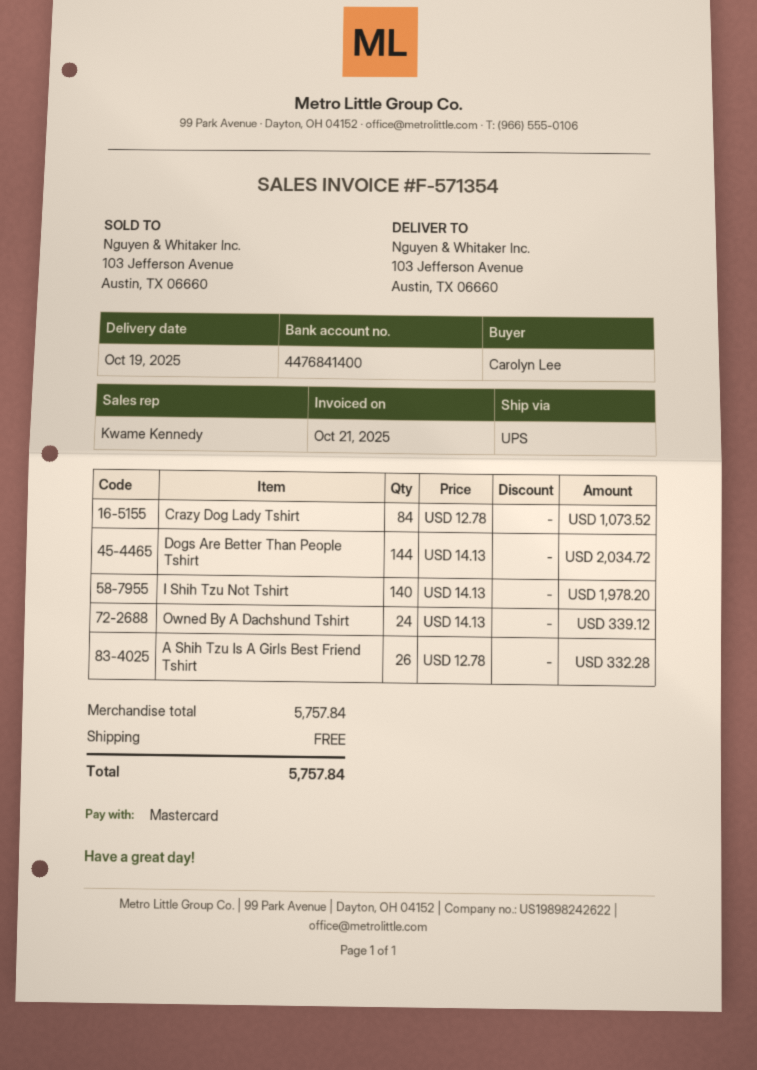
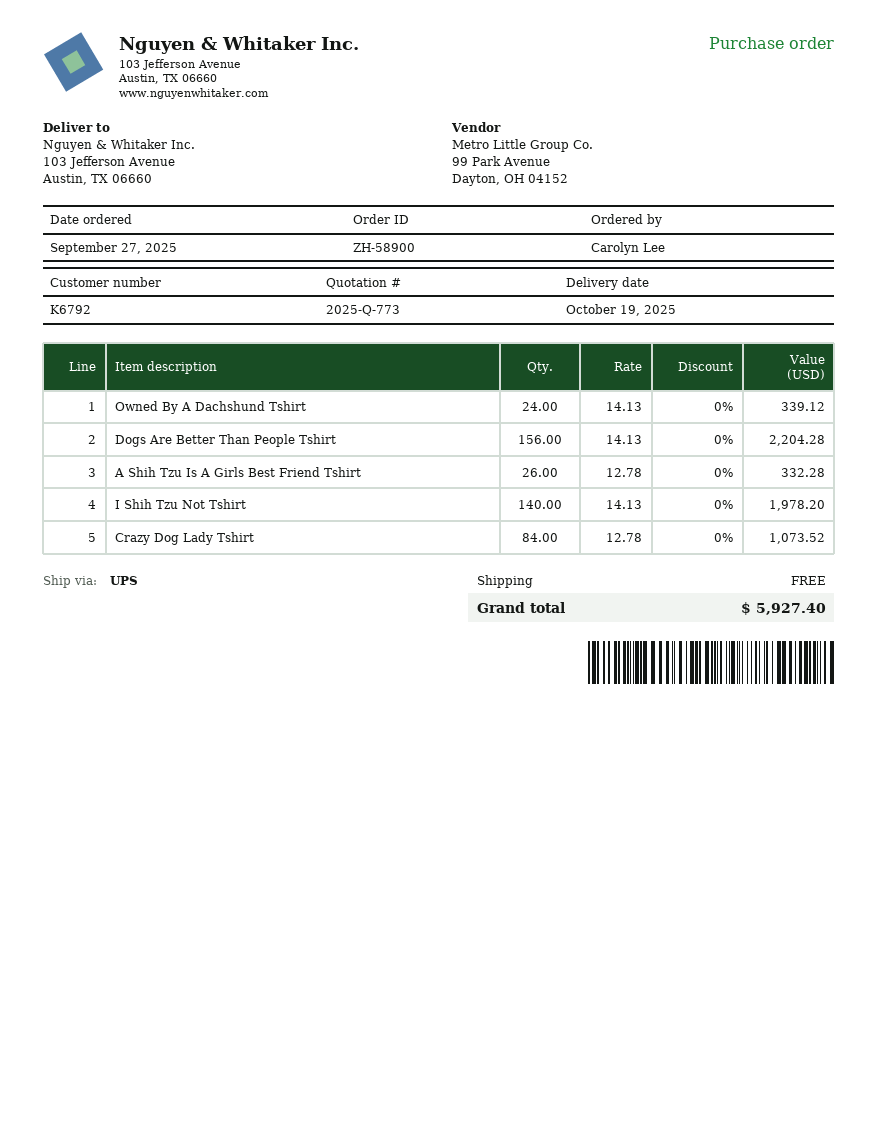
Dogs Are Better Than People Tshirt: 144 x 14.13 = 2034.72 -> 156 x 14.13 = 2204.28
total: 5757.84 -> 5927.40

